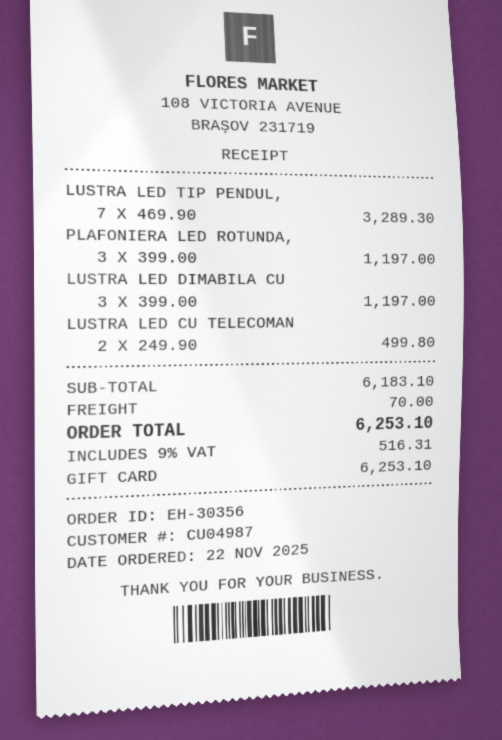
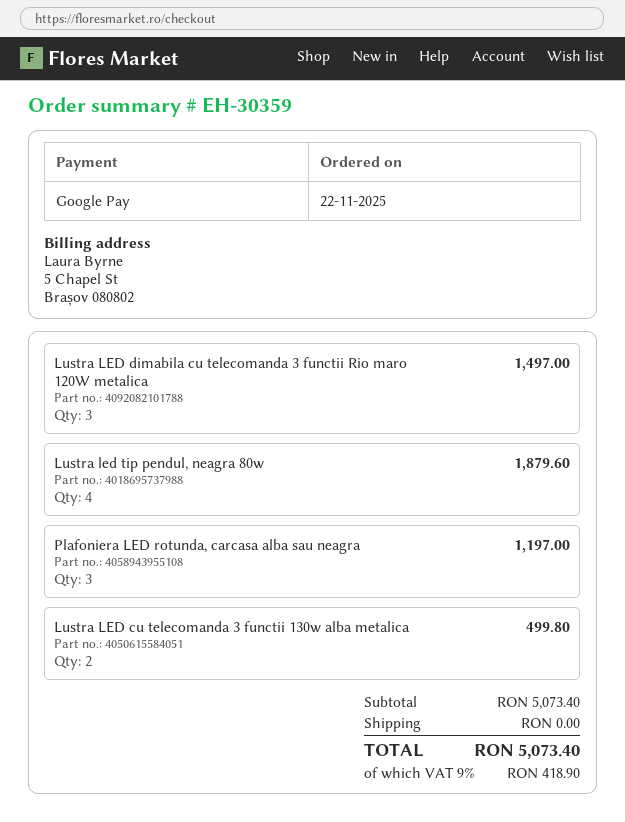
order number: EH-30356 -> EH-30359
payment method: gift card -> Google Pay
LUSTRA LED TIP PENDUL,: 7 for 3289.30 -> 4 for 1879.60
LUSTRA LED DIMABILA CU: 3 for 1197.00 -> 3 for 1497.00
subtotal: 6183.10 -> 5073.40
shipping: 70.00 -> 0.00
tax: 9% = 516.31 -> 9% = 418.90
total: 6253.10 -> 5073.40

